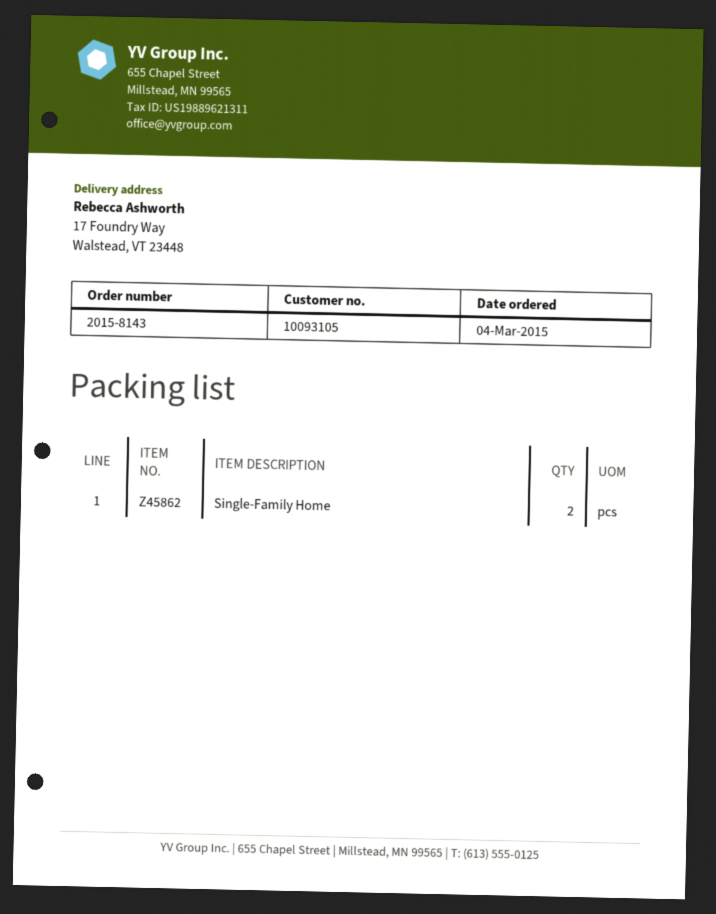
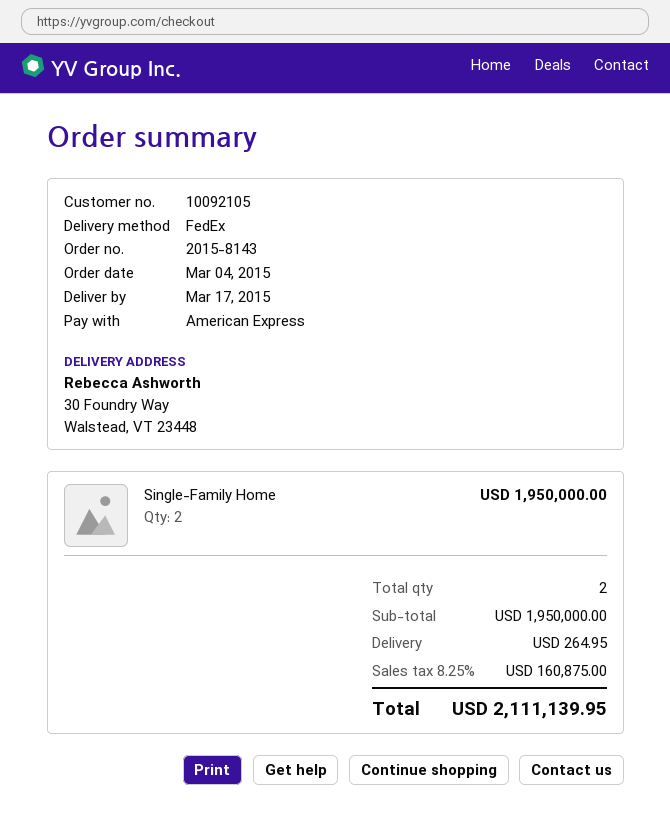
customer number: 10093105 -> 10092105
ship to: 17 Foundry Way, Walstead, VT 23448 -> 30 Foundry Way, Walstead, VT 23448

